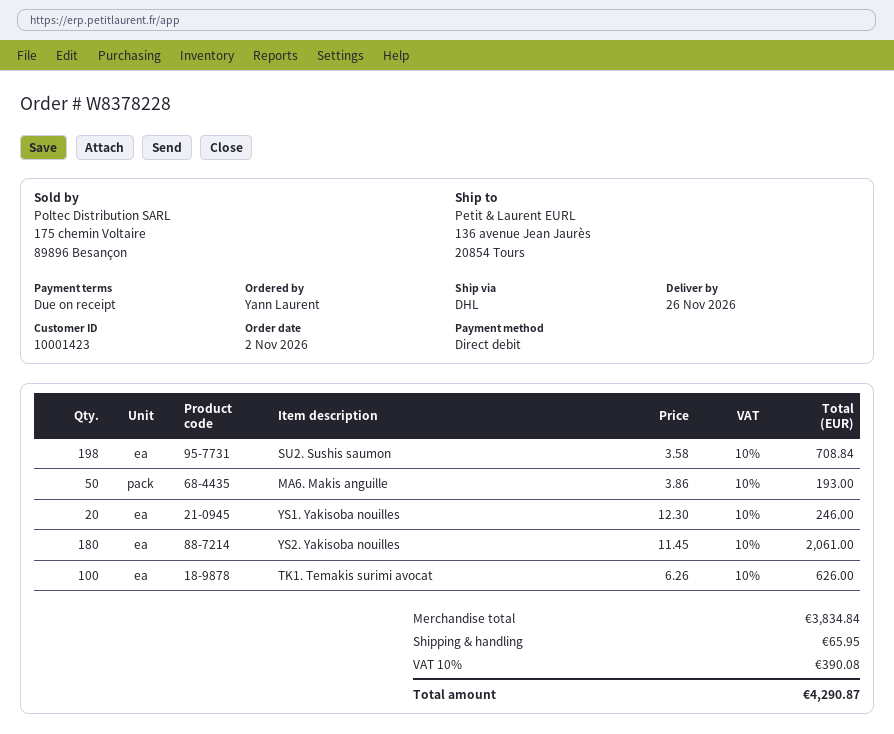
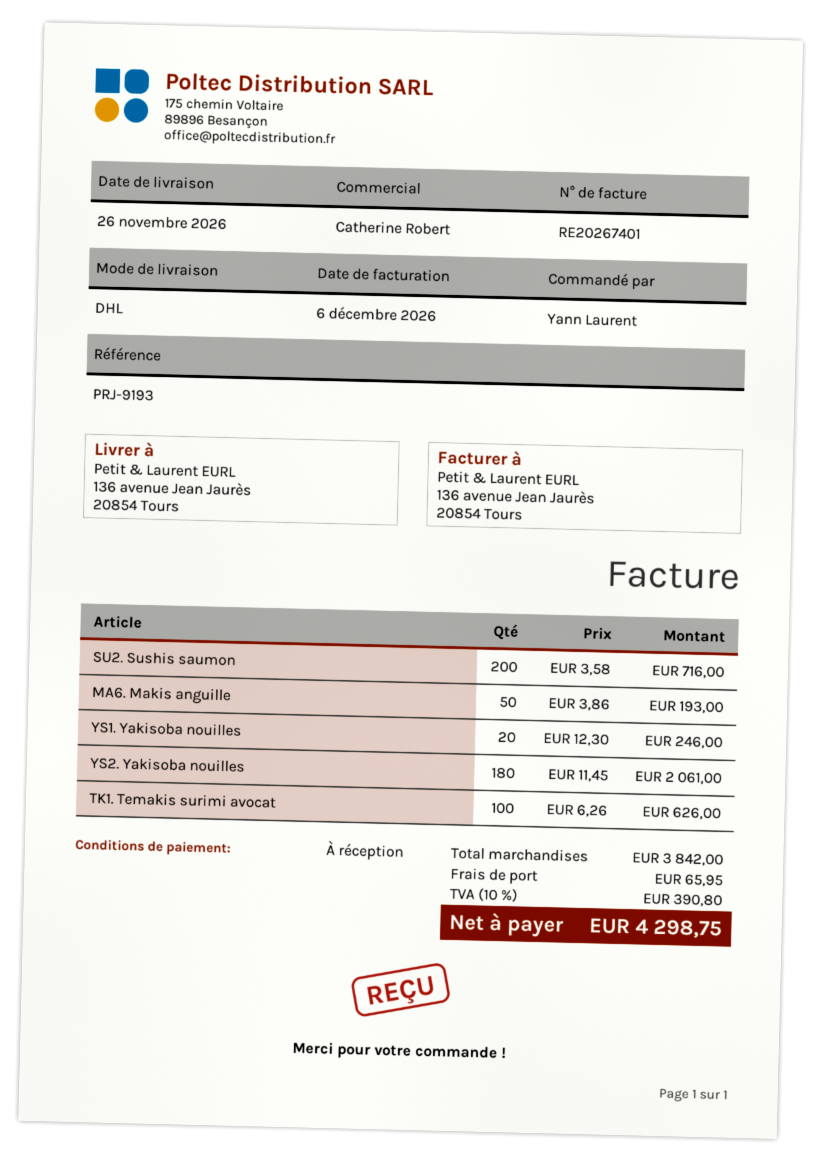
SU2. Sushis saumon: 198 x 3.58 = 708.84 -> 200 x 3.58 = 716.00
subtotal: 3834.84 -> 3842.00
tax: 10% = 390.08 -> 10% = 390.80
total: 4290.87 -> 4298.75

